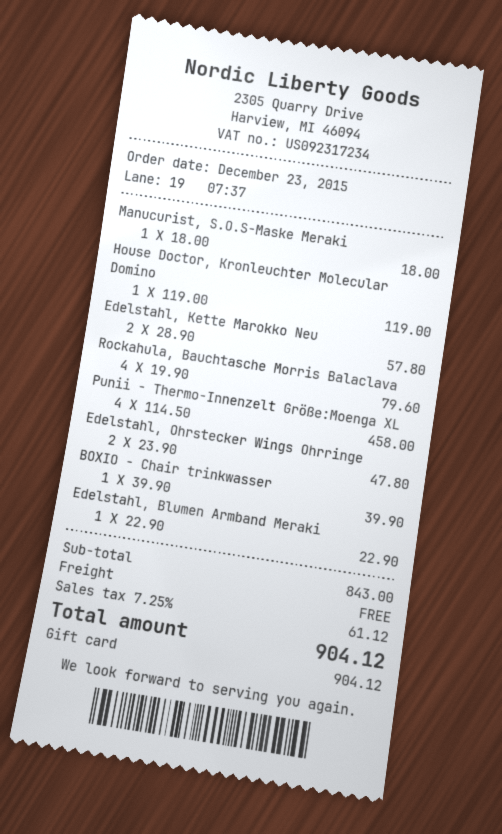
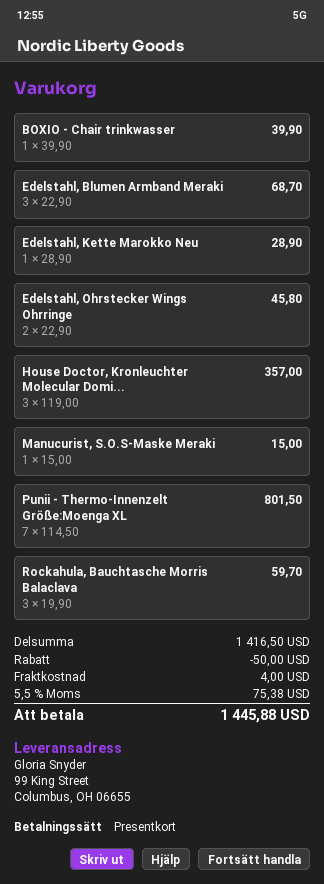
Manucurist, S.O.S-Maske Meraki: 1 x 18.00 = 18.00 -> 1 x 15.00 = 15.00
House Doctor, Kronleuchter Molecular Domino: 1 x 119.00 = 119.00 -> 3 x 119.00 = 357.00
Edelstahl, Kette Marokko Neu: 2 x 28.90 = 57.80 -> 1 x 28.90 = 28.90
Rockahula, Bauchtasche Morris Balaclava: 4 x 19.90 = 79.60 -> 3 x 19.90 = 59.70
Punii - Thermo-Innenzelt Größe:Moenga XL: 4 x 114.50 = 458.00 -> 7 x 114.50 = 801.50
Edelstahl, Ohrstecker Wings Ohrringe: 2 x 23.90 = 47.80 -> 2 x 22.90 = 45.80
Edelstahl, Blumen Armband Meraki: 1 x 22.90 = 22.90 -> 3 x 22.90 = 68.70
subtotal: 843.00 -> 1416.50
discount: none -> 50.00
shipping: 0.00 -> 4.00
tax: 7.25% = 61.12 -> 5.5% = 75.38
total: 904.12 -> 1445.88

